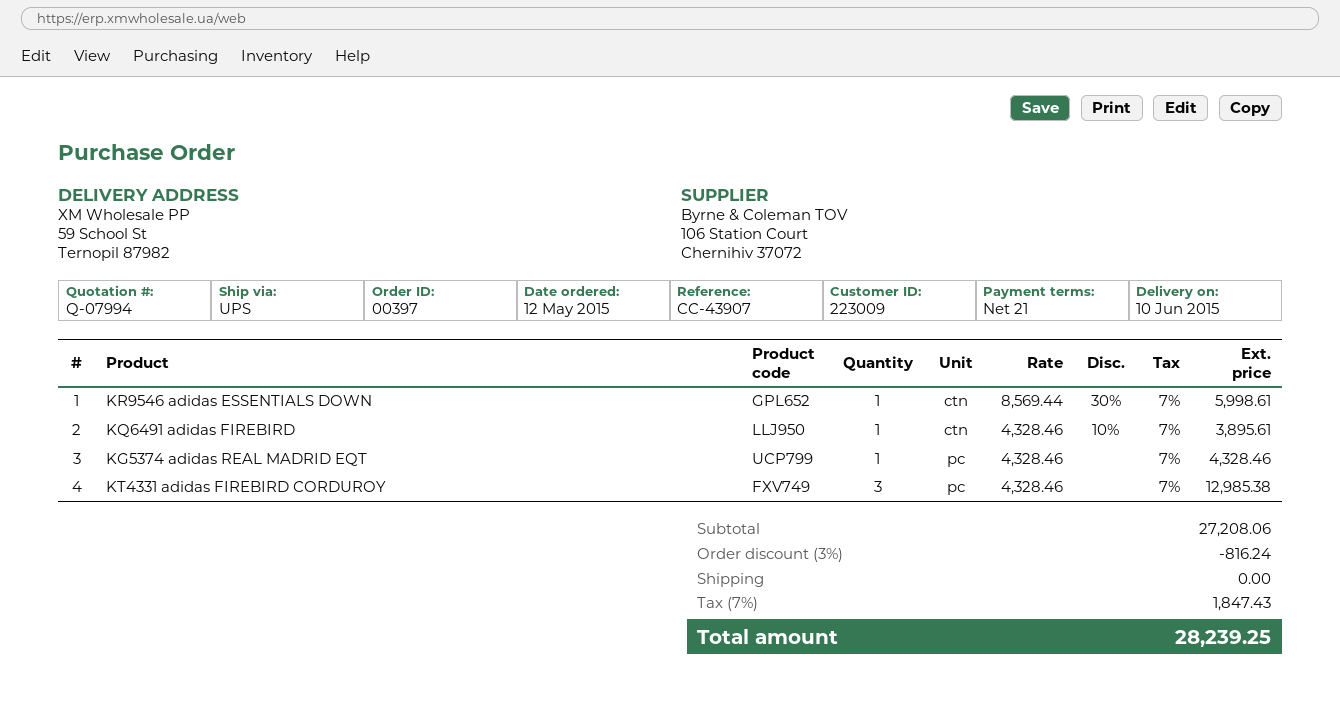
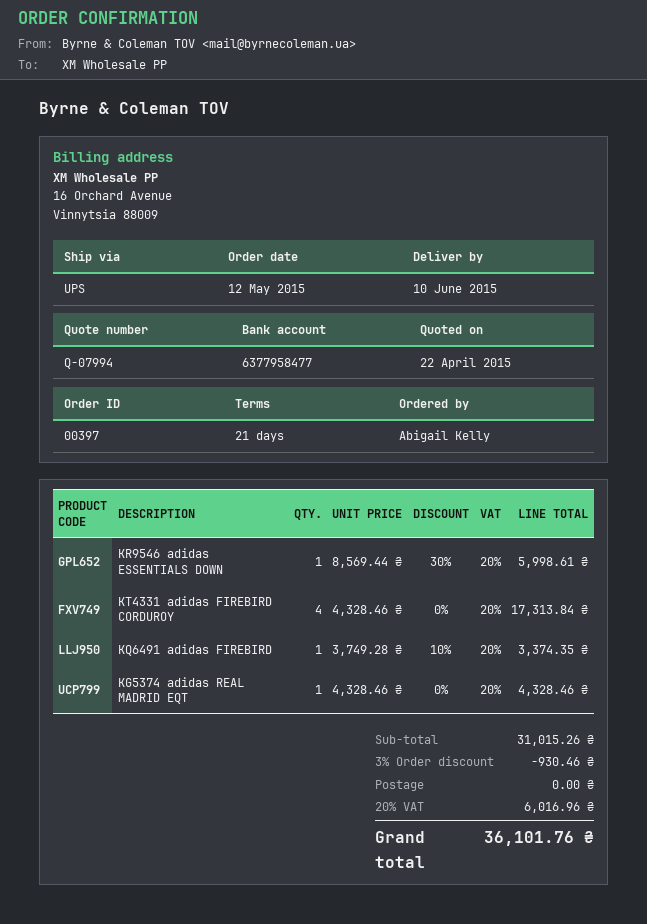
KQ6491 adidas FIREBIRD: 1 x 4328.46 - 10% = 3895.61 -> 1 x 3749.28 - 10% = 3374.35
KT4331 adidas FIREBIRD CORDUROY: 3 x 4328.46 = 12985.38 -> 4 x 4328.46 = 17313.84
subtotal: 27208.06 -> 31015.26
discount: 3% = 816.24 -> 3% = 930.46
tax: 7% = 1847.43 -> 20% = 6016.96
total: 28239.25 -> 36101.76

